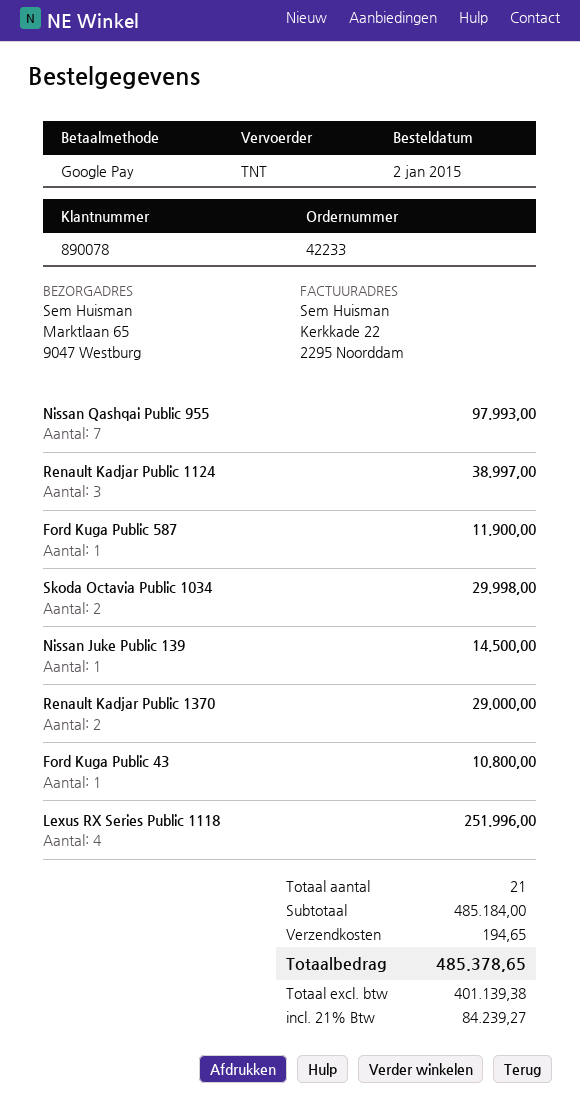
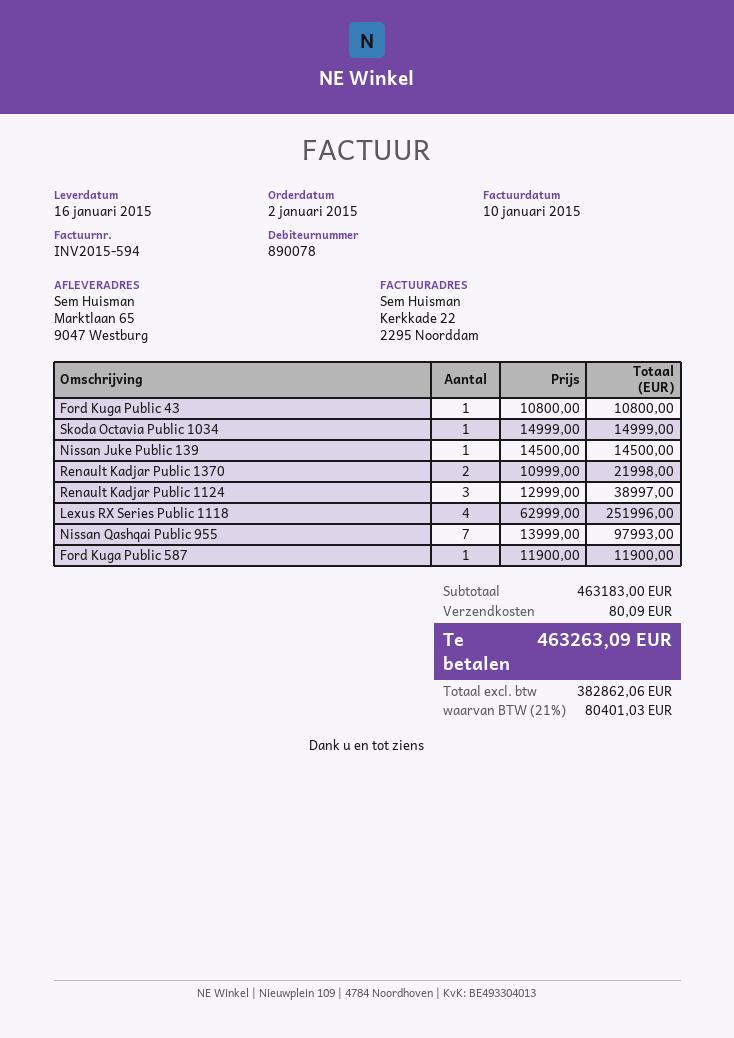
Skoda Octavia Public 1034: 2 for 29998.00 -> 1 for 14999.00
Renault Kadjar Public 1370: 2 for 29000.00 -> 2 for 21998.00
subtotal: 485184.00 -> 463183.00
shipping: 194.65 -> 80.09
net: 401139.38 -> 382862.06
tax: 21% = 84239.27 -> 21% = 80401.03
total: 485378.65 -> 463263.09

